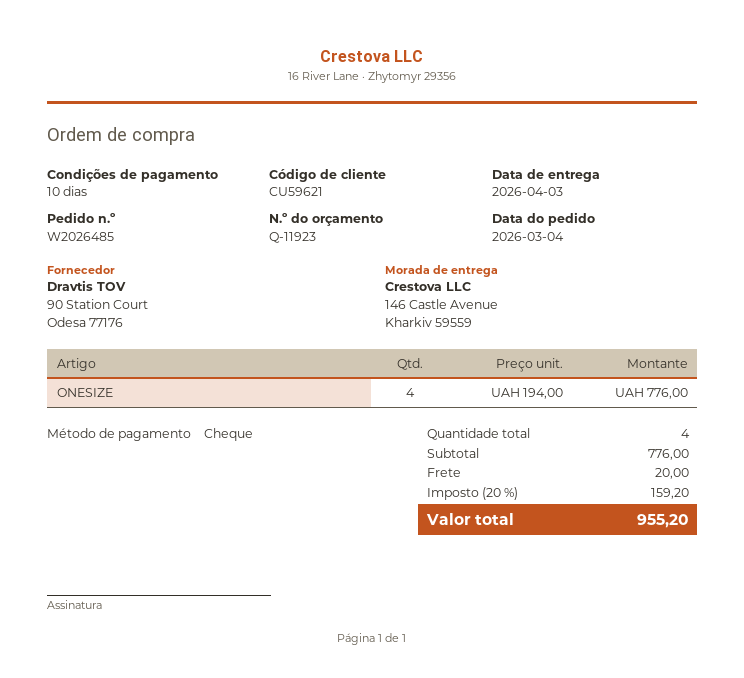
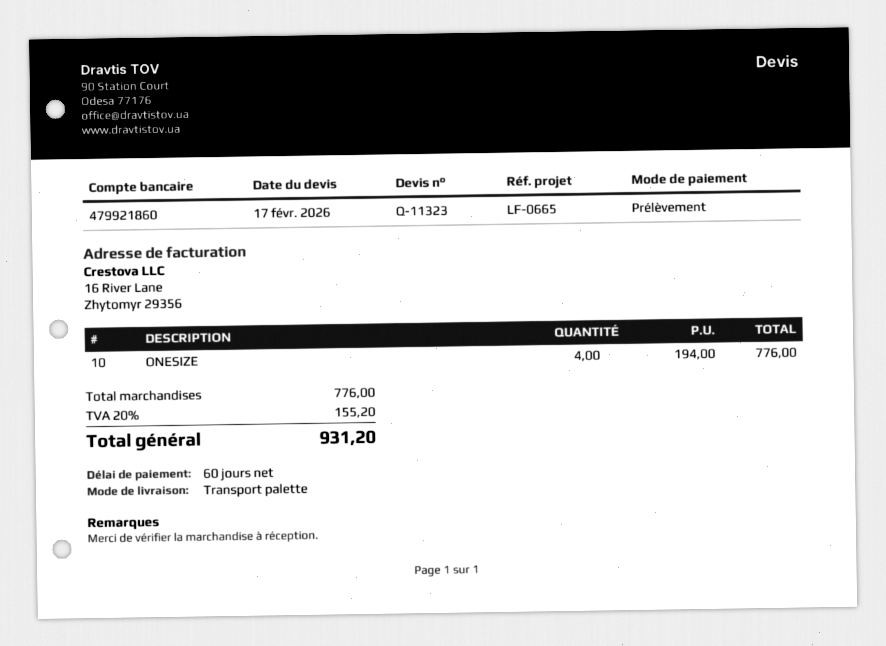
quote number: Q-11923 -> Q-11323
payment terms: 10 days -> 60 days
payment method: cheque -> direct debit
shipping: 20.00 -> none
tax: 20% = 159.20 -> 20% = 155.20
total: 955.20 -> 931.20

